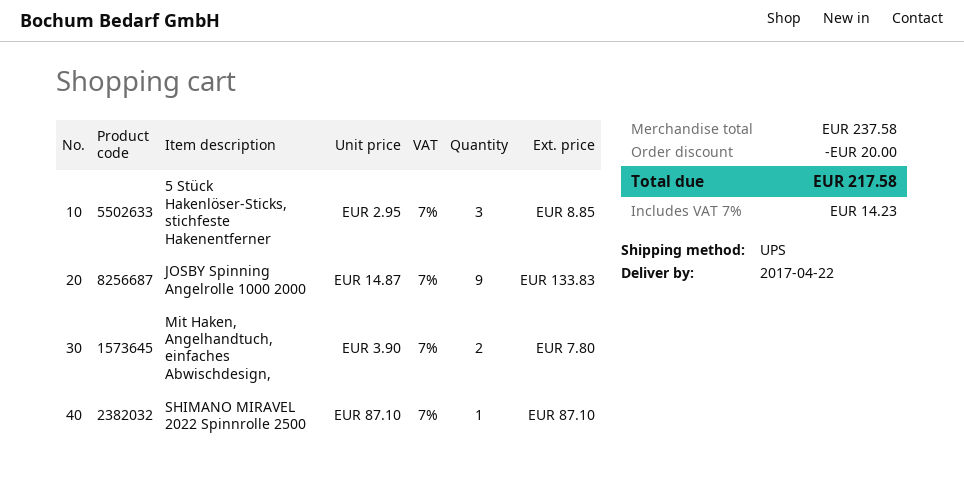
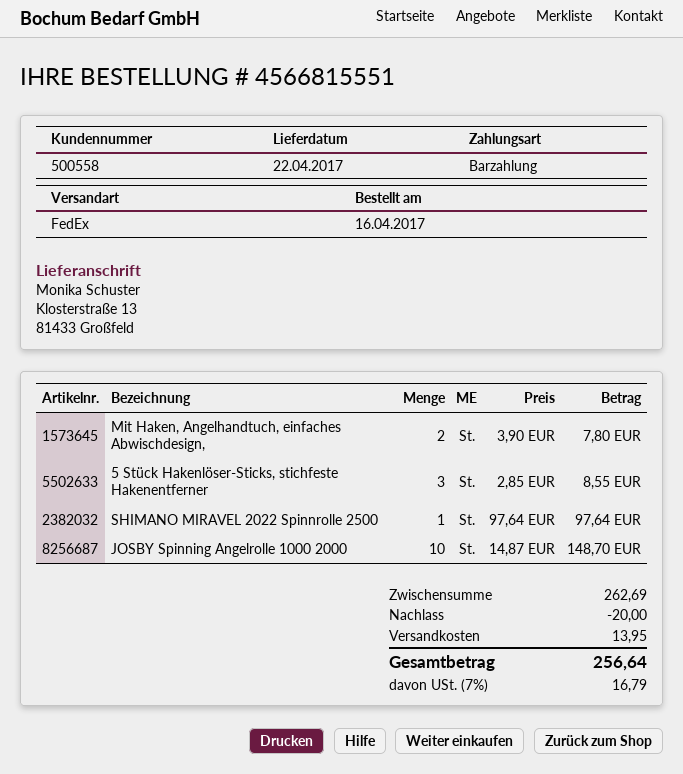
shipping method: UPS -> FedEx
5 Stück Hakenlöser-Sticks, stichfeste Hakenentferner: 3 x 2.95 = 8.85 -> 3 x 2.85 = 8.55
JOSBY Spinning Angelrolle 1000 2000: 9 x 14.87 = 133.83 -> 10 x 14.87 = 148.70
SHIMANO MIRAVEL 2022 Spinnrolle 2500: 1 x 87.10 = 87.10 -> 1 x 97.64 = 97.64
subtotal: 237.58 -> 262.69
shipping: none -> 13.95
tax: 7% = 14.23 -> 7% = 16.79
total: 217.58 -> 256.64

